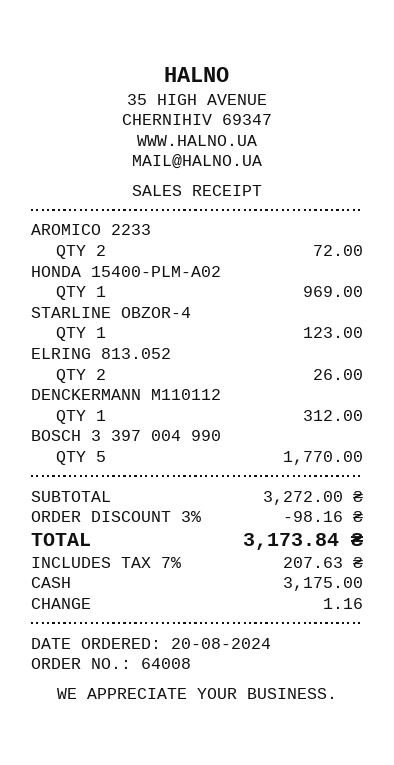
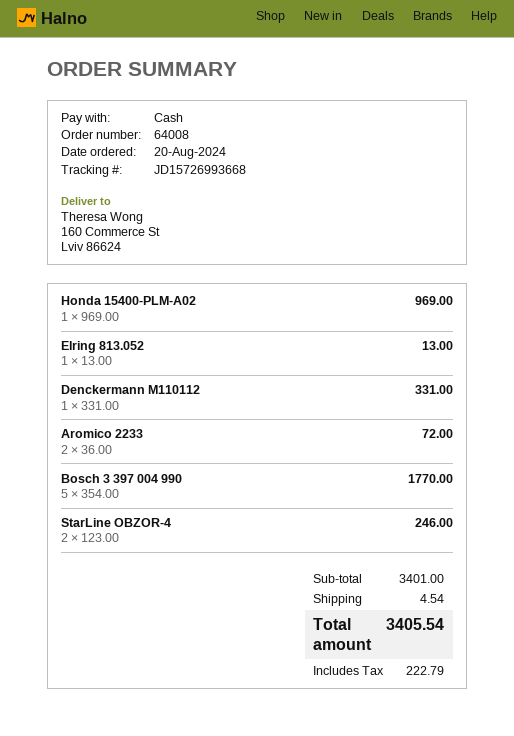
STARLINE OBZOR-4: 1 for 123.00 -> 2 for 246.00
ELRING 813.052: 2 for 26.00 -> 1 for 13.00
DENCKERMANN M110112: 1 for 312.00 -> 1 for 331.00
subtotal: 3272.00 -> 3401.00
discount: 3% = 98.16 -> none
shipping: none -> 4.54
tax: 207.63 -> 222.79
total: 3173.84 -> 3405.54

